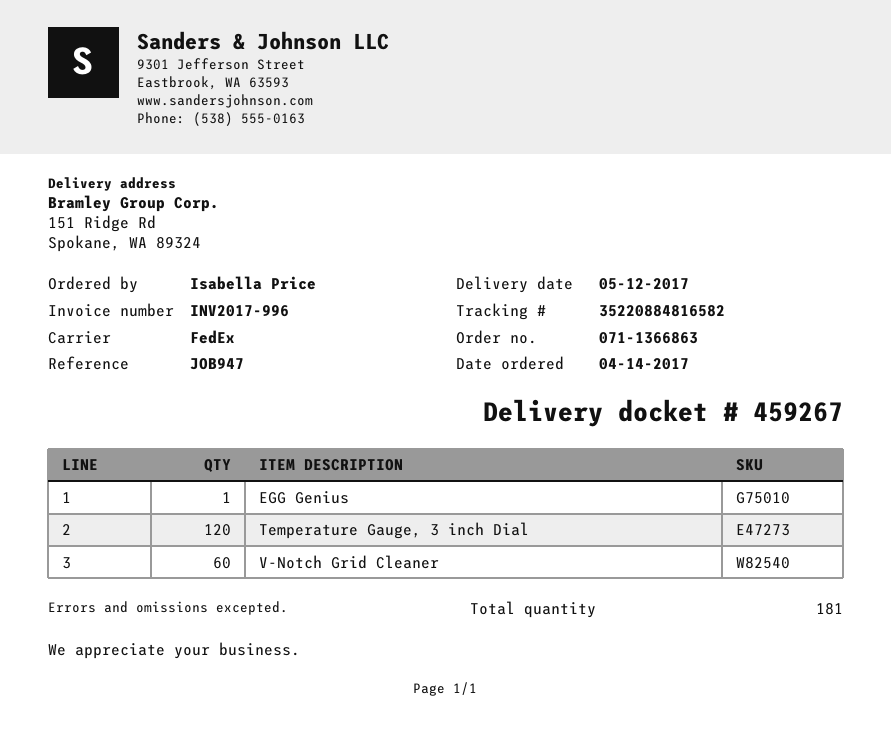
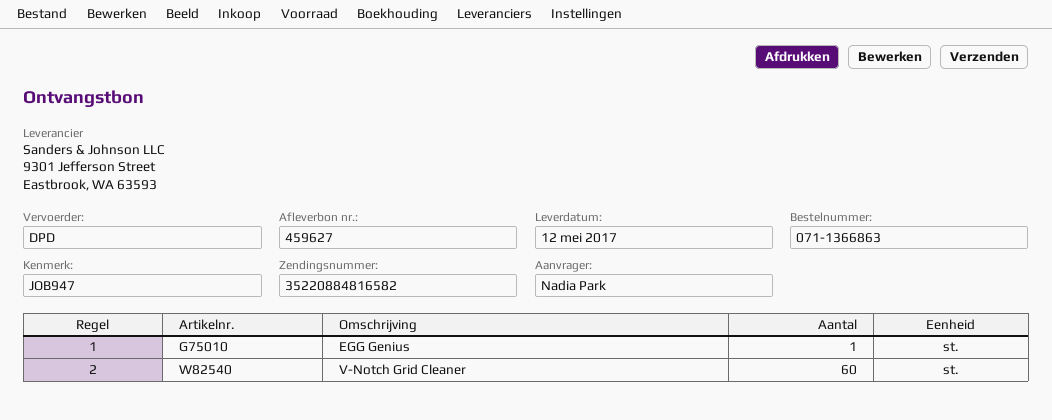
delivery note number: 459267 -> 459627
ordered by: Isabella Price -> Nadia Park
shipping method: FedEx -> DPD
Temperature Gauge, 3 inch Dial: 120 -> none

